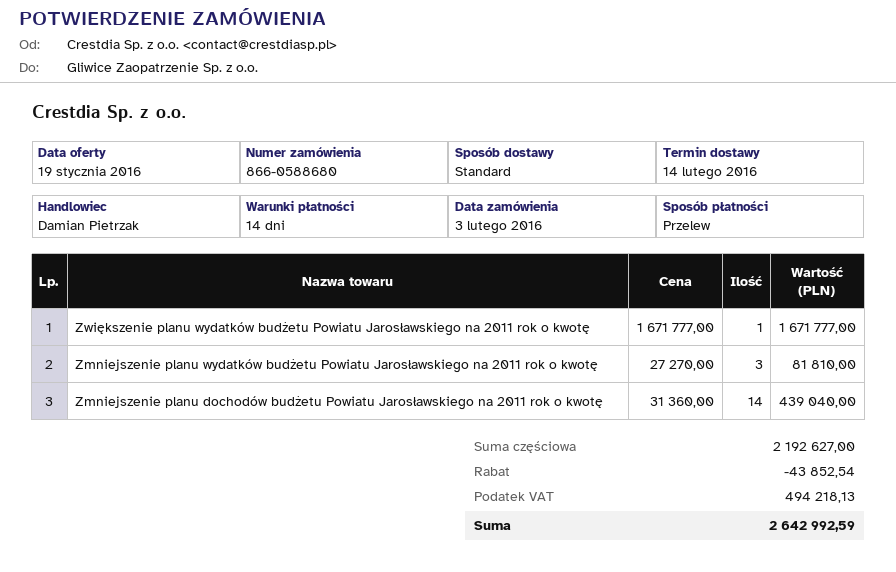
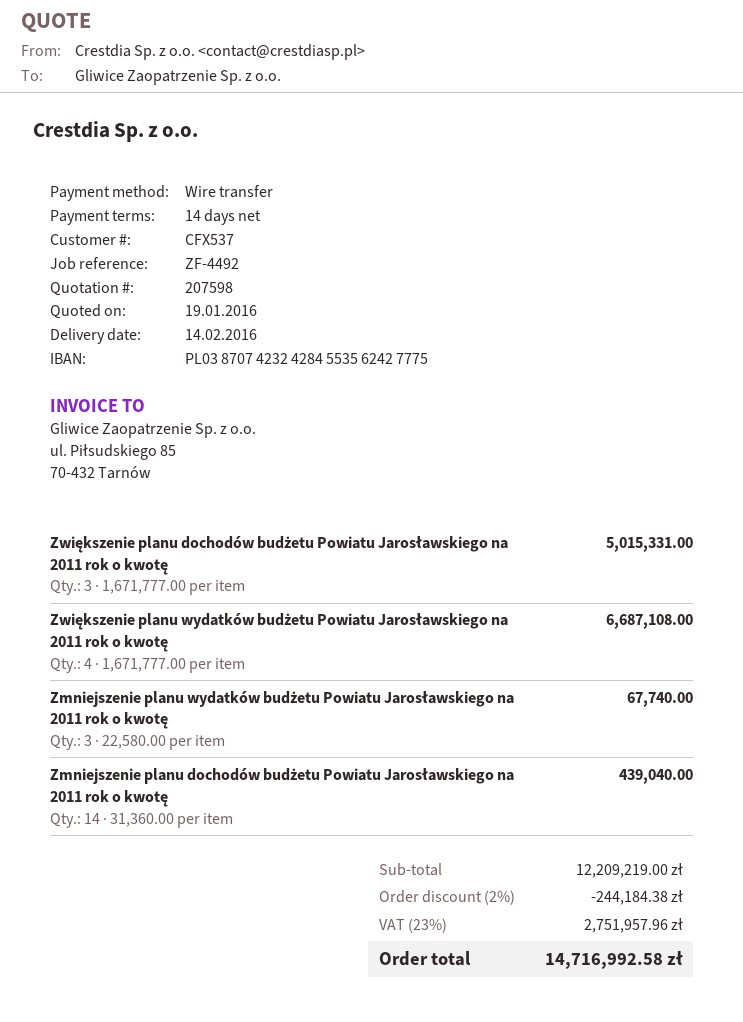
Zwiększenie planu wydatków budżetu Powiatu Jarosławskiego na 2011 rok o kwotę: 1 x 1671777.00 = 1671777.00 -> 4 x 1671777.00 = 6687108.00
Zmniejszenie planu wydatków budżetu Powiatu Jarosławskiego na 2011 rok o kwotę: 3 x 27270.00 = 81810.00 -> 3 x 22580.00 = 67740.00
Zwiększenie planu dochodów budżetu Powiatu Jarosławskiego na 2011 rok o kwotę: none -> 3 x 1671777.00 = 5015331.00
subtotal: 2192627.00 -> 12209219.00
discount: 43852.54 -> 244184.38
tax: 494218.13 -> 2751957.96
total: 2642992.59 -> 14716992.58

